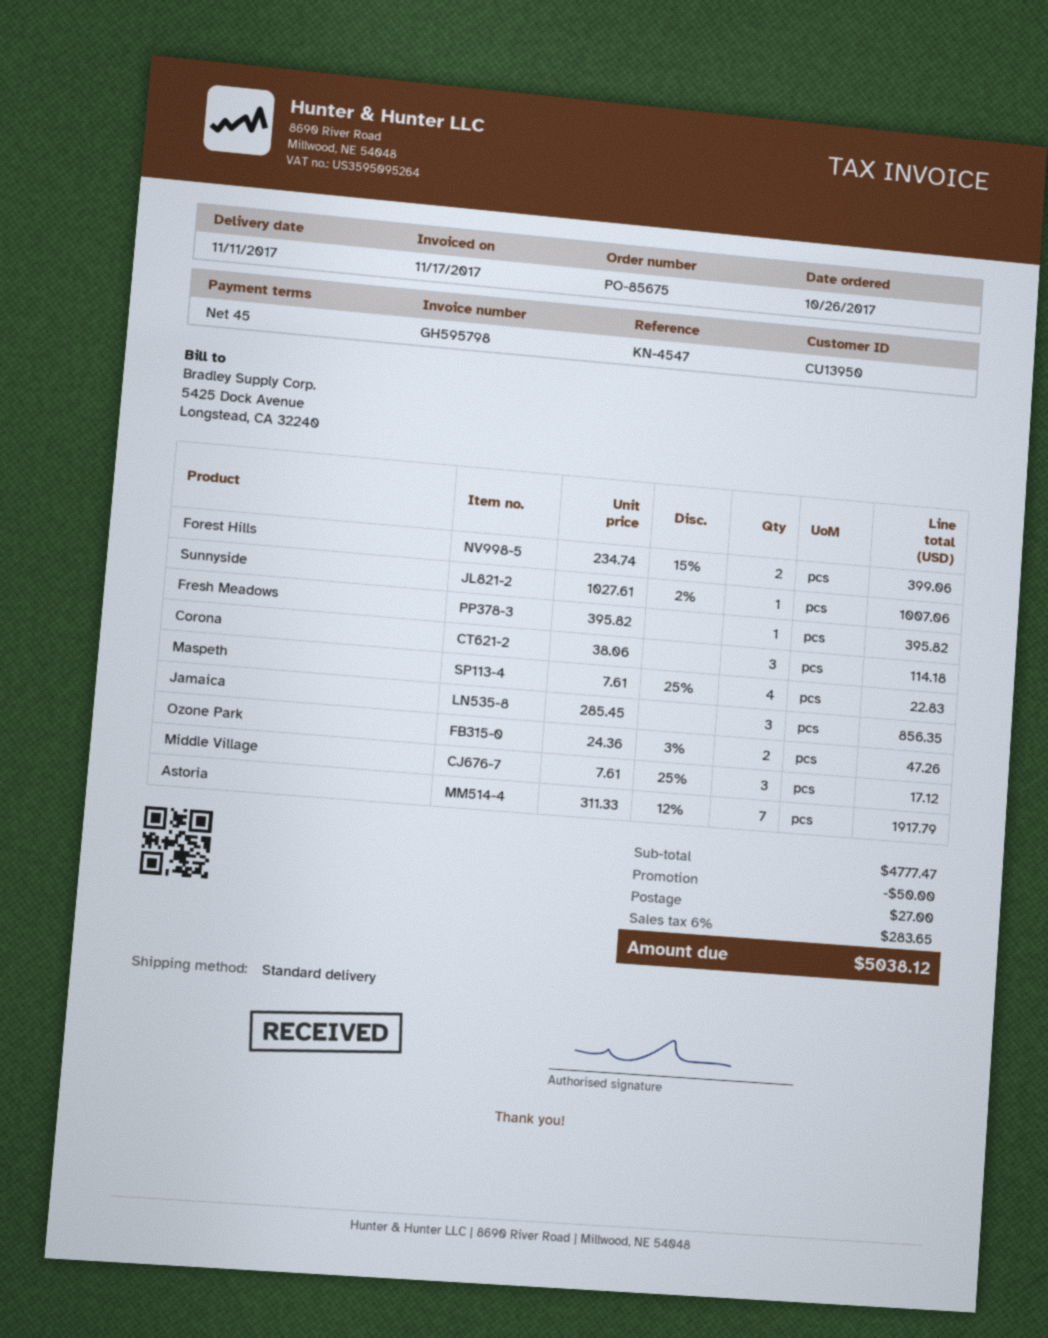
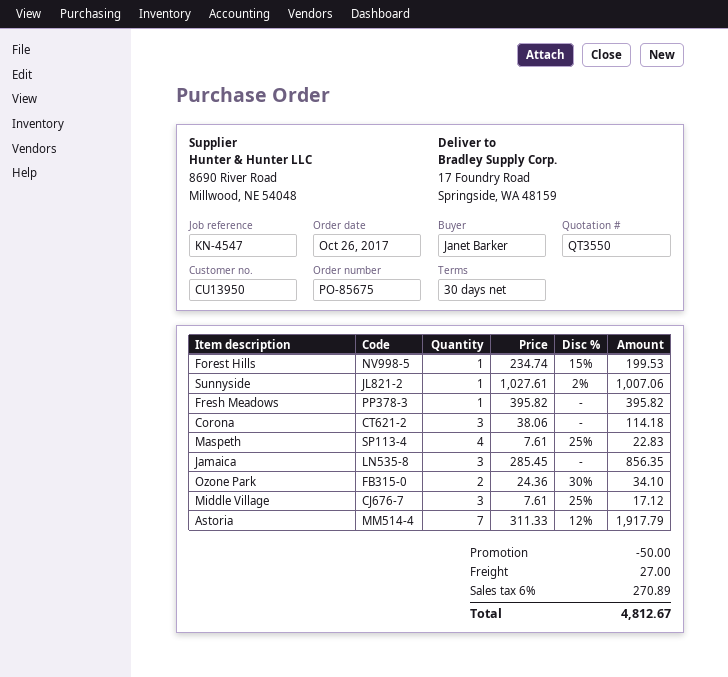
payment terms: 45 days -> 30 days
Forest Hills: 2 x 234.74 - 15% = 399.06 -> 1 x 234.74 - 15% = 199.53
Ozone Park: 2 x 24.36 - 3% = 47.26 -> 2 x 24.36 - 30% = 34.10
tax: 6% = 283.65 -> 6% = 270.89
total: 5038.12 -> 4812.67

